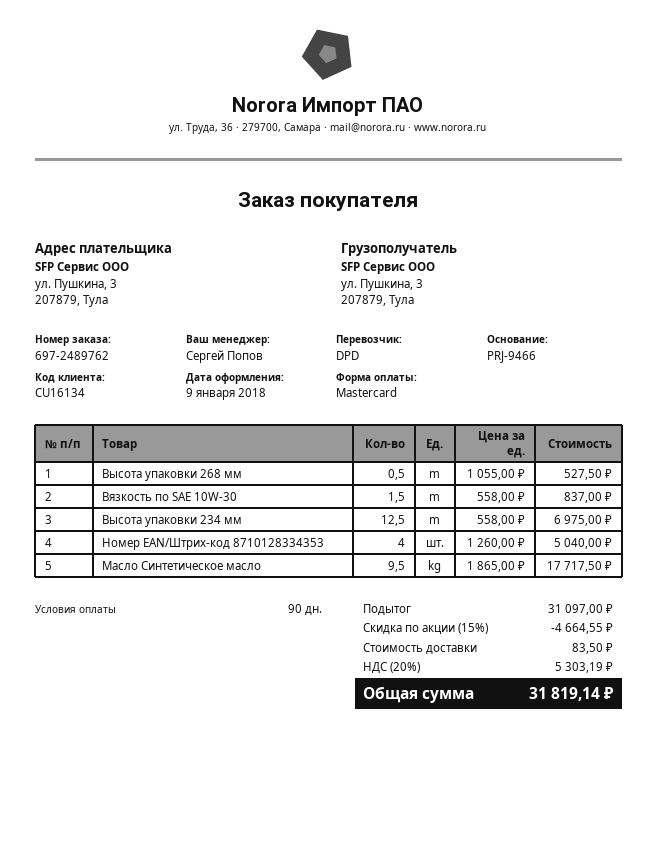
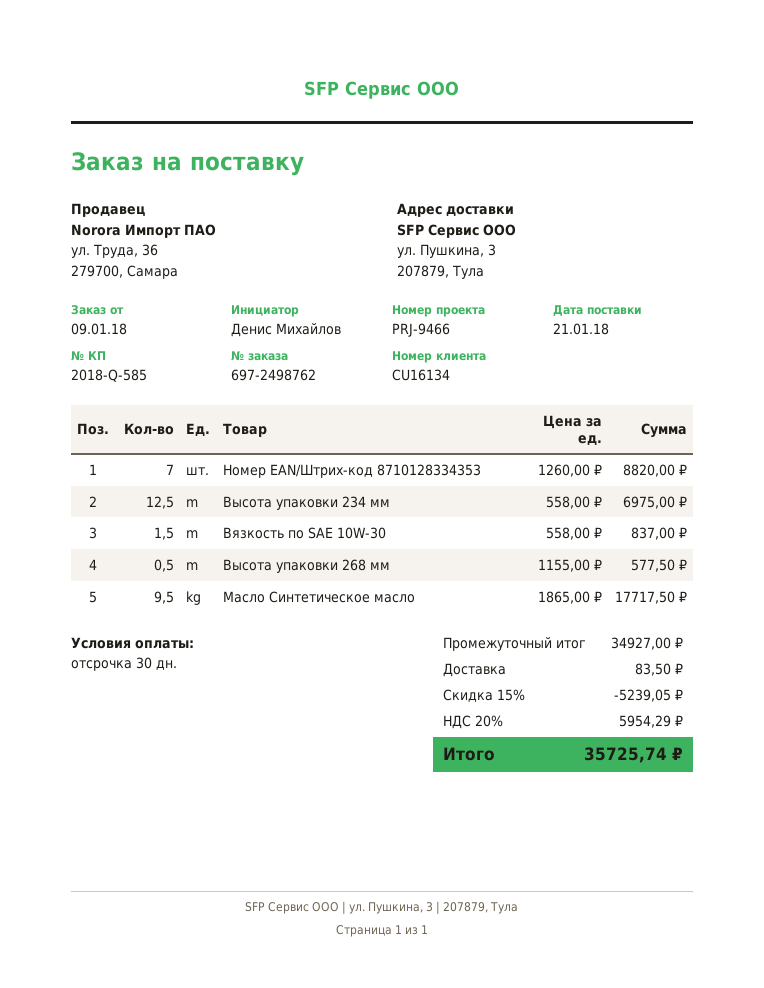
order number: 697-2489762 -> 697-2498762
payment terms: 90 days -> 30 days
Высота упаковки 268 мм: 0.5 x 1055.00 = 527.50 -> 0.5 x 1155.00 = 577.50
Номер EAN/Штрих-код 8710128334353: 4 x 1260.00 = 5040.00 -> 7 x 1260.00 = 8820.00
subtotal: 31097.00 -> 34927.00
discount: 15% = 4664.55 -> 15% = 5239.05
tax: 20% = 5303.19 -> 20% = 5954.29
total: 31819.14 -> 35725.74

